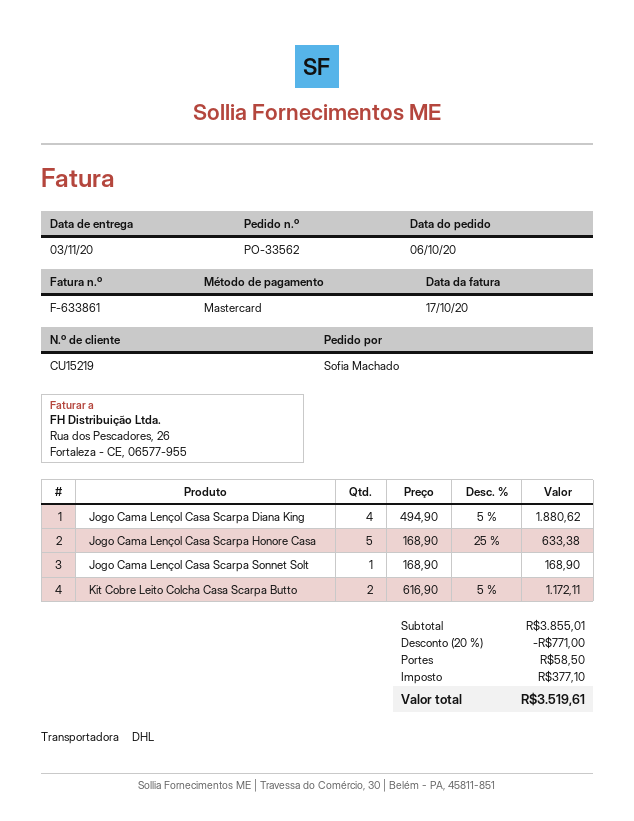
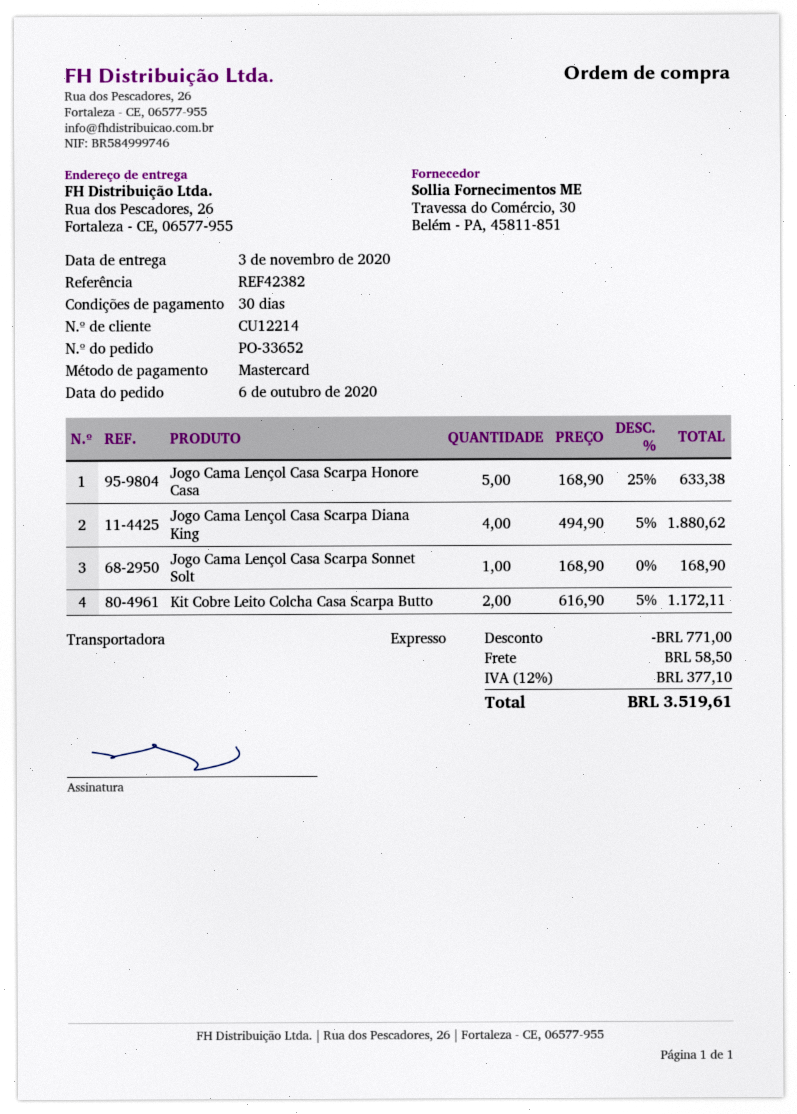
order number: PO-33562 -> PO-33652
customer number: CU15219 -> CU12214
shipping method: DHL -> express

